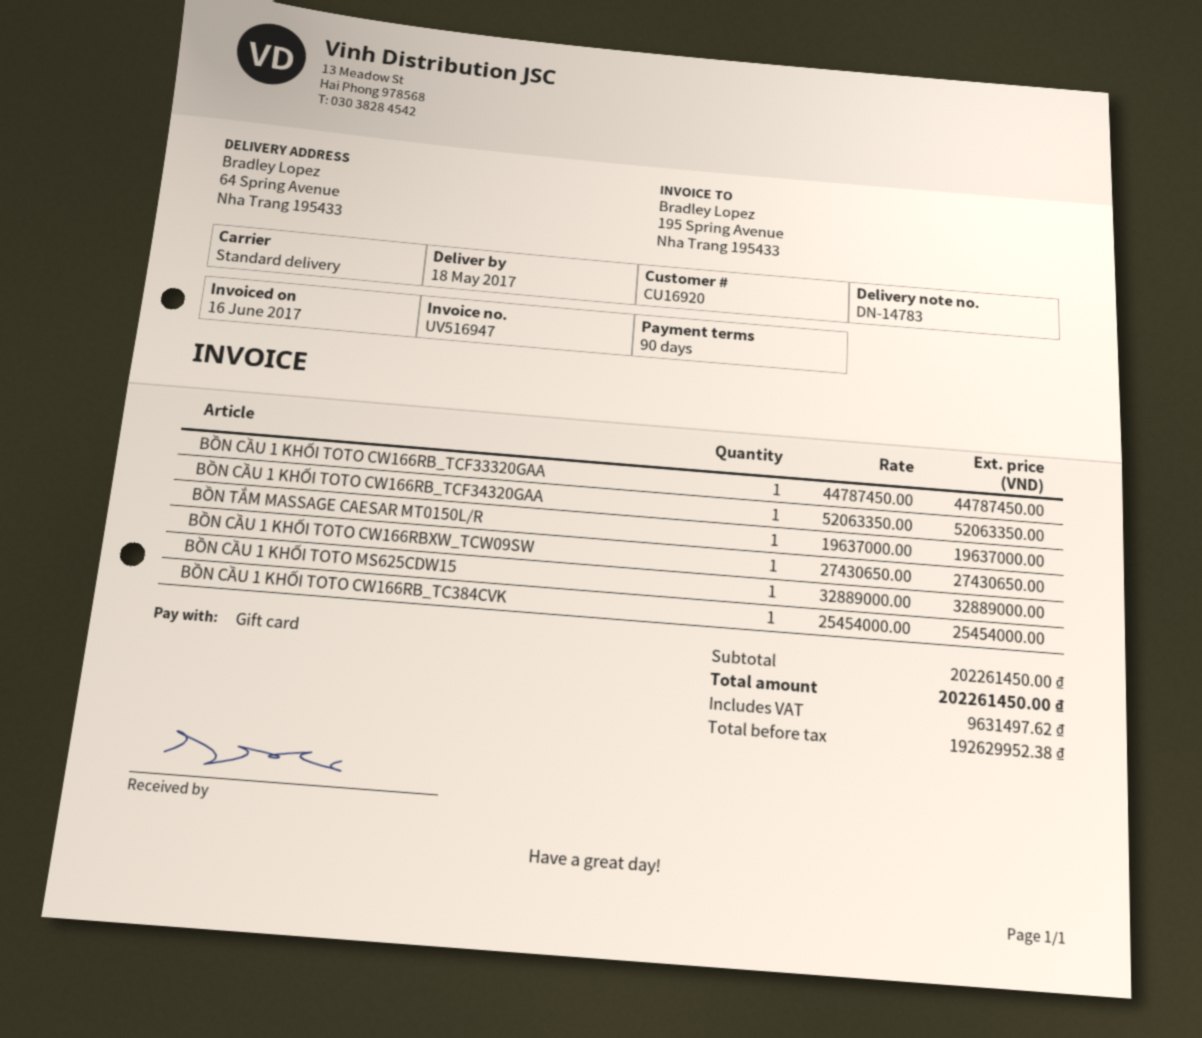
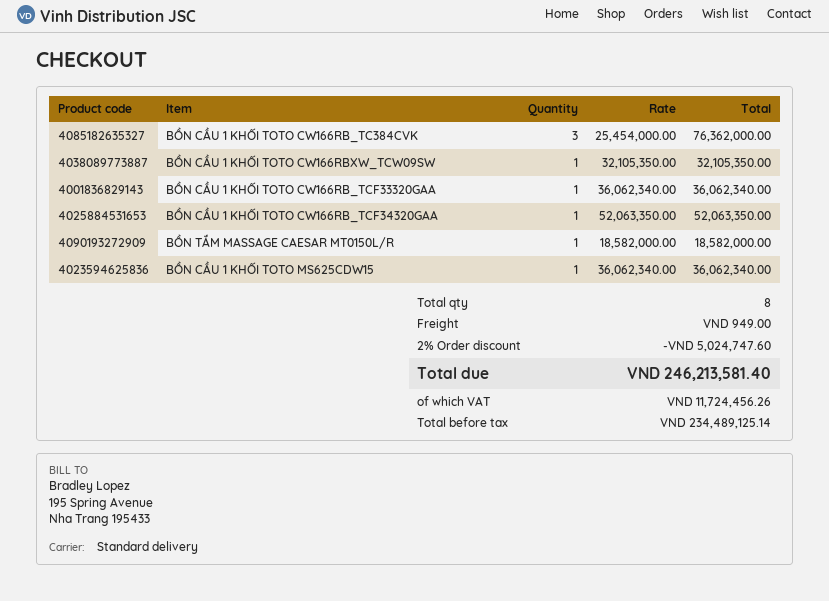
BỒN CẦU 1 KHỐI TOTO CW166RB_TCF33320GAA: 1 x 44787450.00 = 44787450.00 -> 1 x 36062340.00 = 36062340.00
BỒN TẮM MASSAGE CAESAR MT0150L/R: 1 x 19637000.00 = 19637000.00 -> 1 x 18582000.00 = 18582000.00
BỒN CẦU 1 KHỐI TOTO CW166RBXW_TCW09SW: 1 x 27430650.00 = 27430650.00 -> 1 x 32105350.00 = 32105350.00
BỒN CẦU 1 KHỐI TOTO MS625CDW15: 1 x 32889000.00 = 32889000.00 -> 1 x 36062340.00 = 36062340.00
BỒN CẦU 1 KHỐI TOTO CW166RB_TC384CVK: 1 x 25454000.00 = 25454000.00 -> 3 x 25454000.00 = 76362000.00
discount: none -> 2% = 5024747.60
shipping: none -> 949.00
net: 192629952.38 -> 234489125.14
tax: 9631497.62 -> 11724456.26
total: 202261450.00 -> 246213581.40

